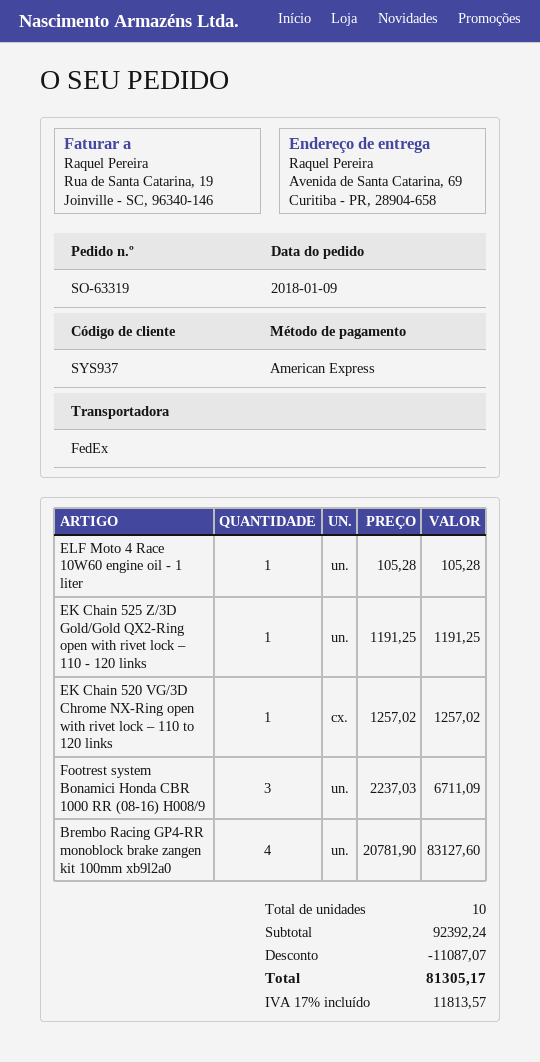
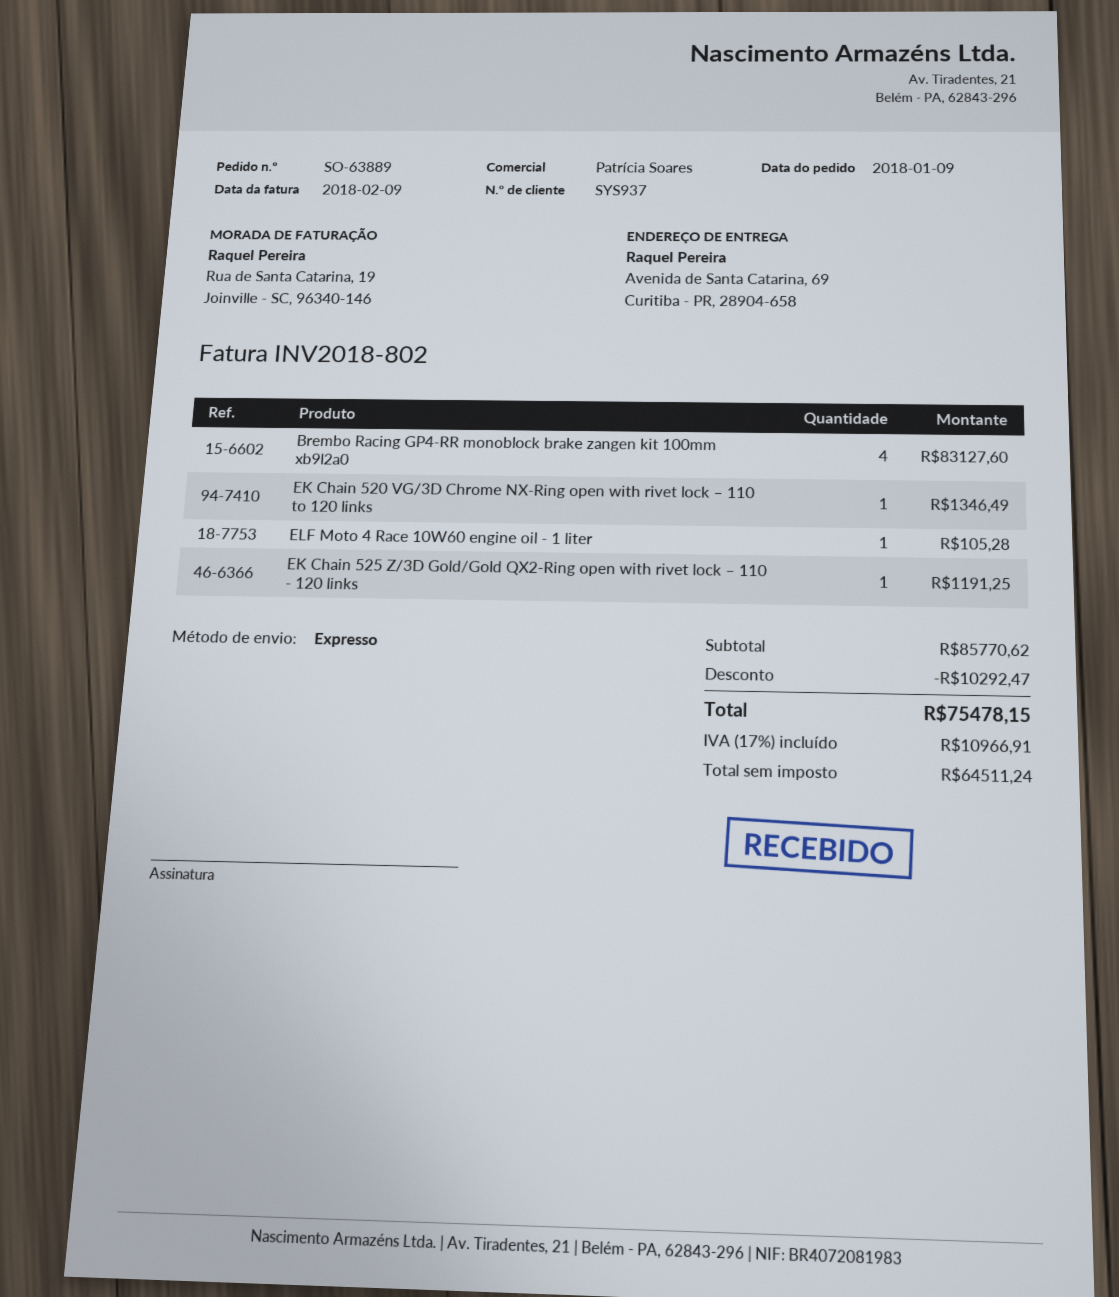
order number: SO-63319 -> SO-63889
shipping method: FedEx -> express
EK Chain 520 VG/3D Chrome NX-Ring open with rivet lock – 110 to 120 links: 1 for 1257.02 -> 1 for 1346.49
Footrest system Bonamici Honda CBR 1000 RR (08-16) H008/9: 3 for 6711.09 -> none
subtotal: 92392.24 -> 85770.62
discount: 11087.07 -> 10292.47
tax: 17% = 11813.57 -> 17% = 10966.91
total: 81305.17 -> 75478.15

